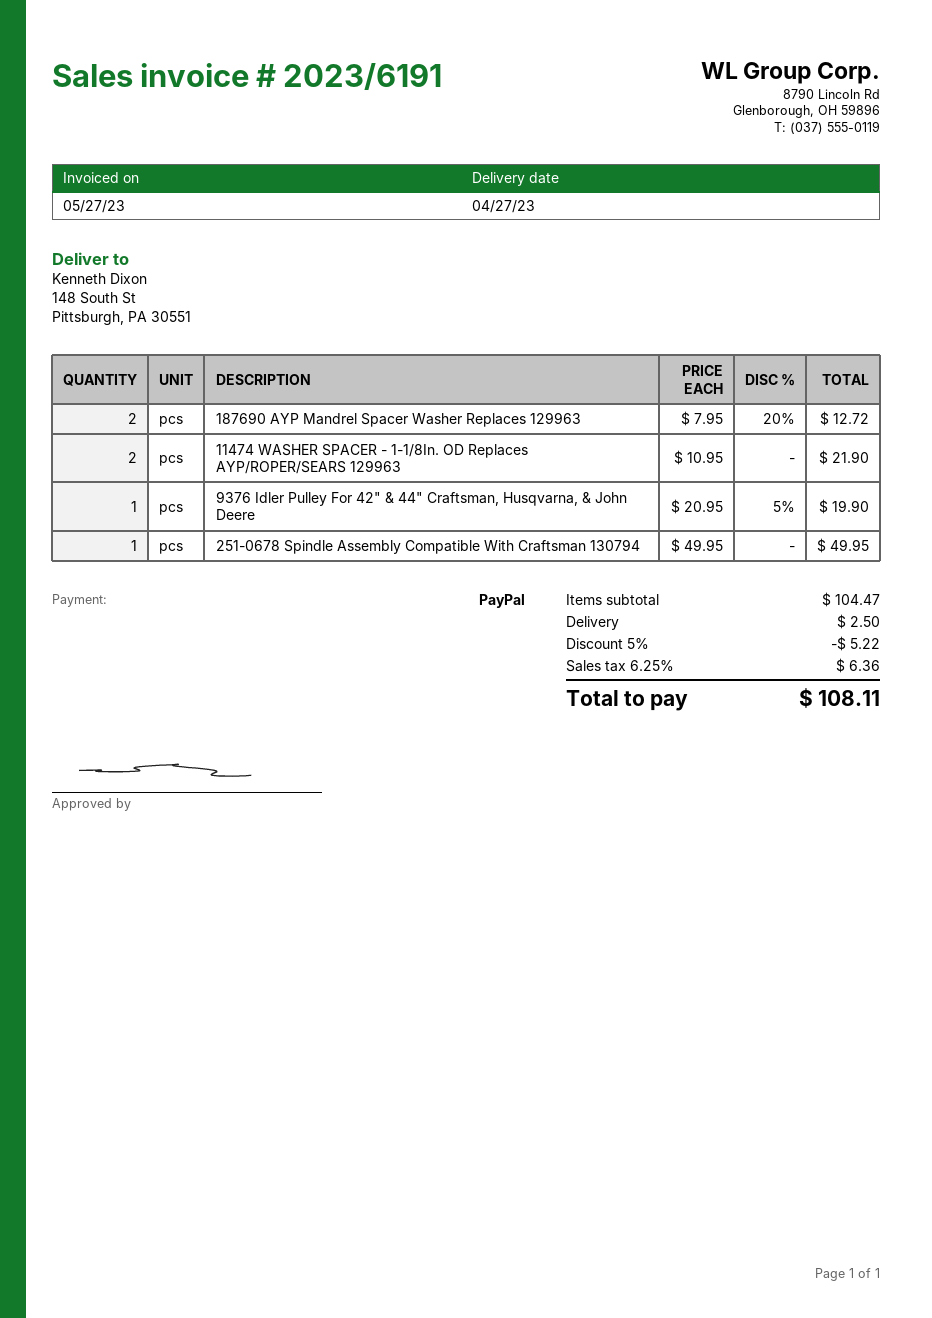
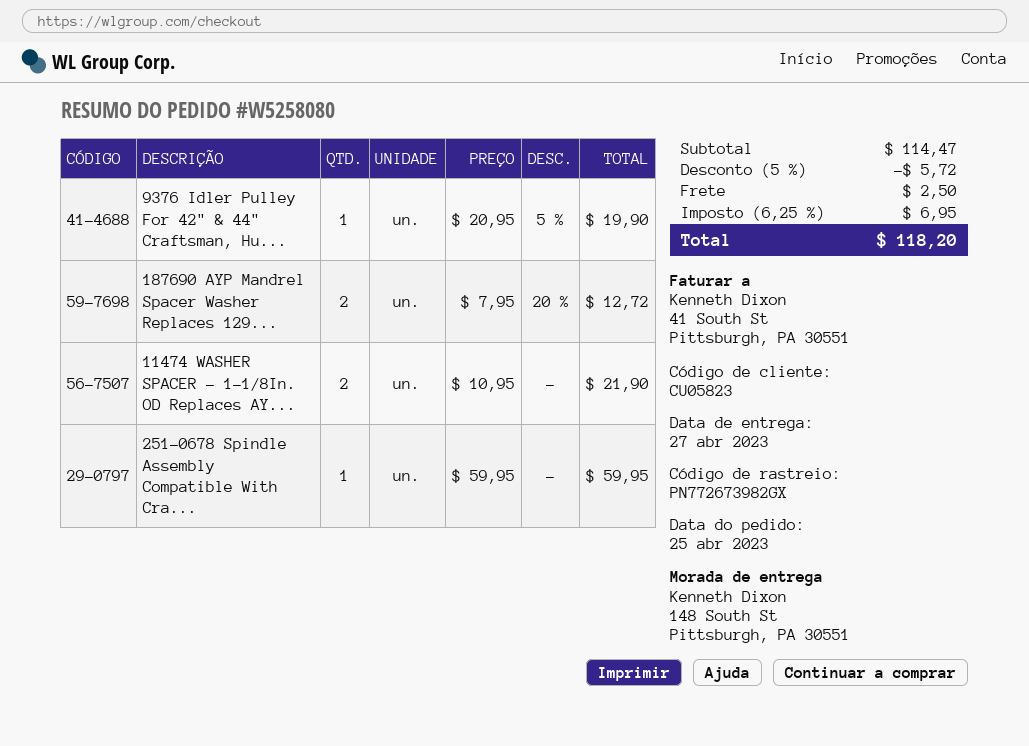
251-0678 Spindle Assembly Compatible With Craftsman 130794: 1 x 49.95 = 49.95 -> 1 x 59.95 = 59.95
subtotal: 104.47 -> 114.47
discount: 5% = 5.22 -> 5% = 5.72
tax: 6.25% = 6.36 -> 6.25% = 6.95
total: 108.11 -> 118.20

